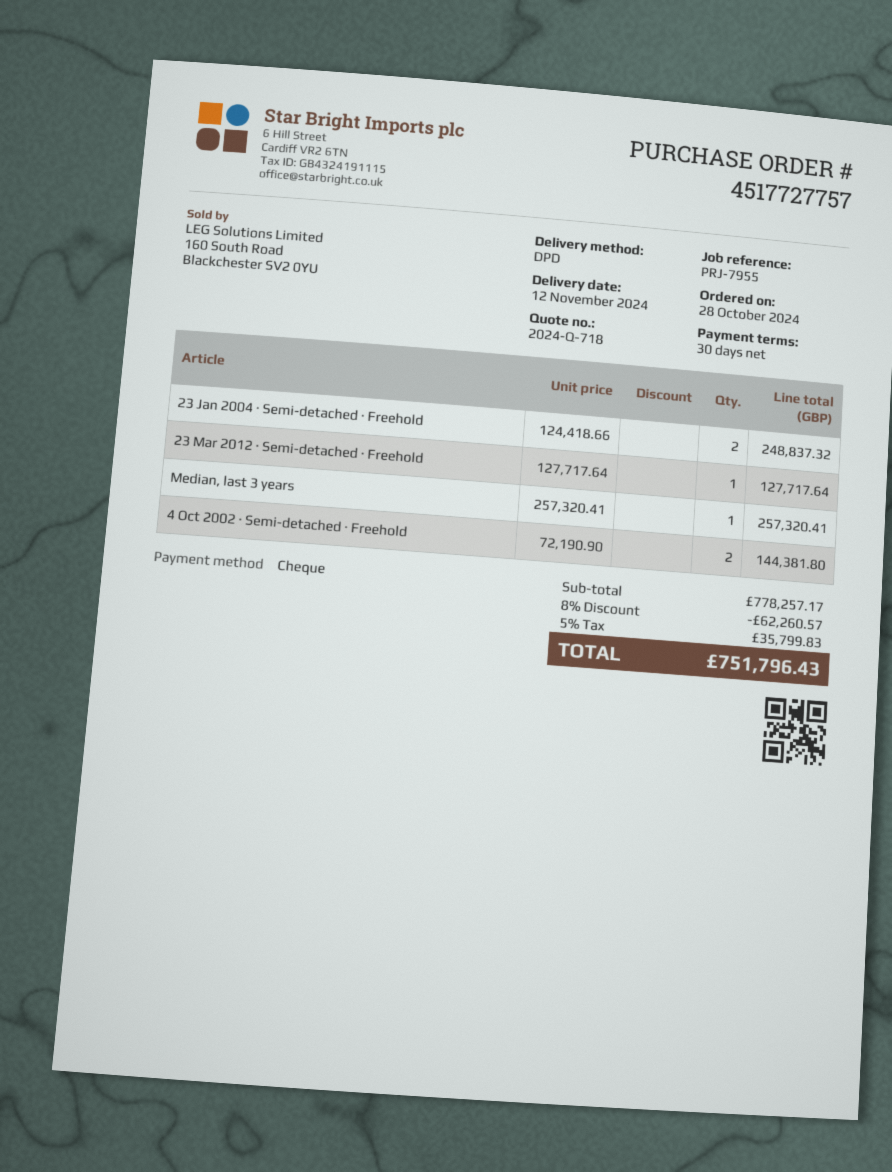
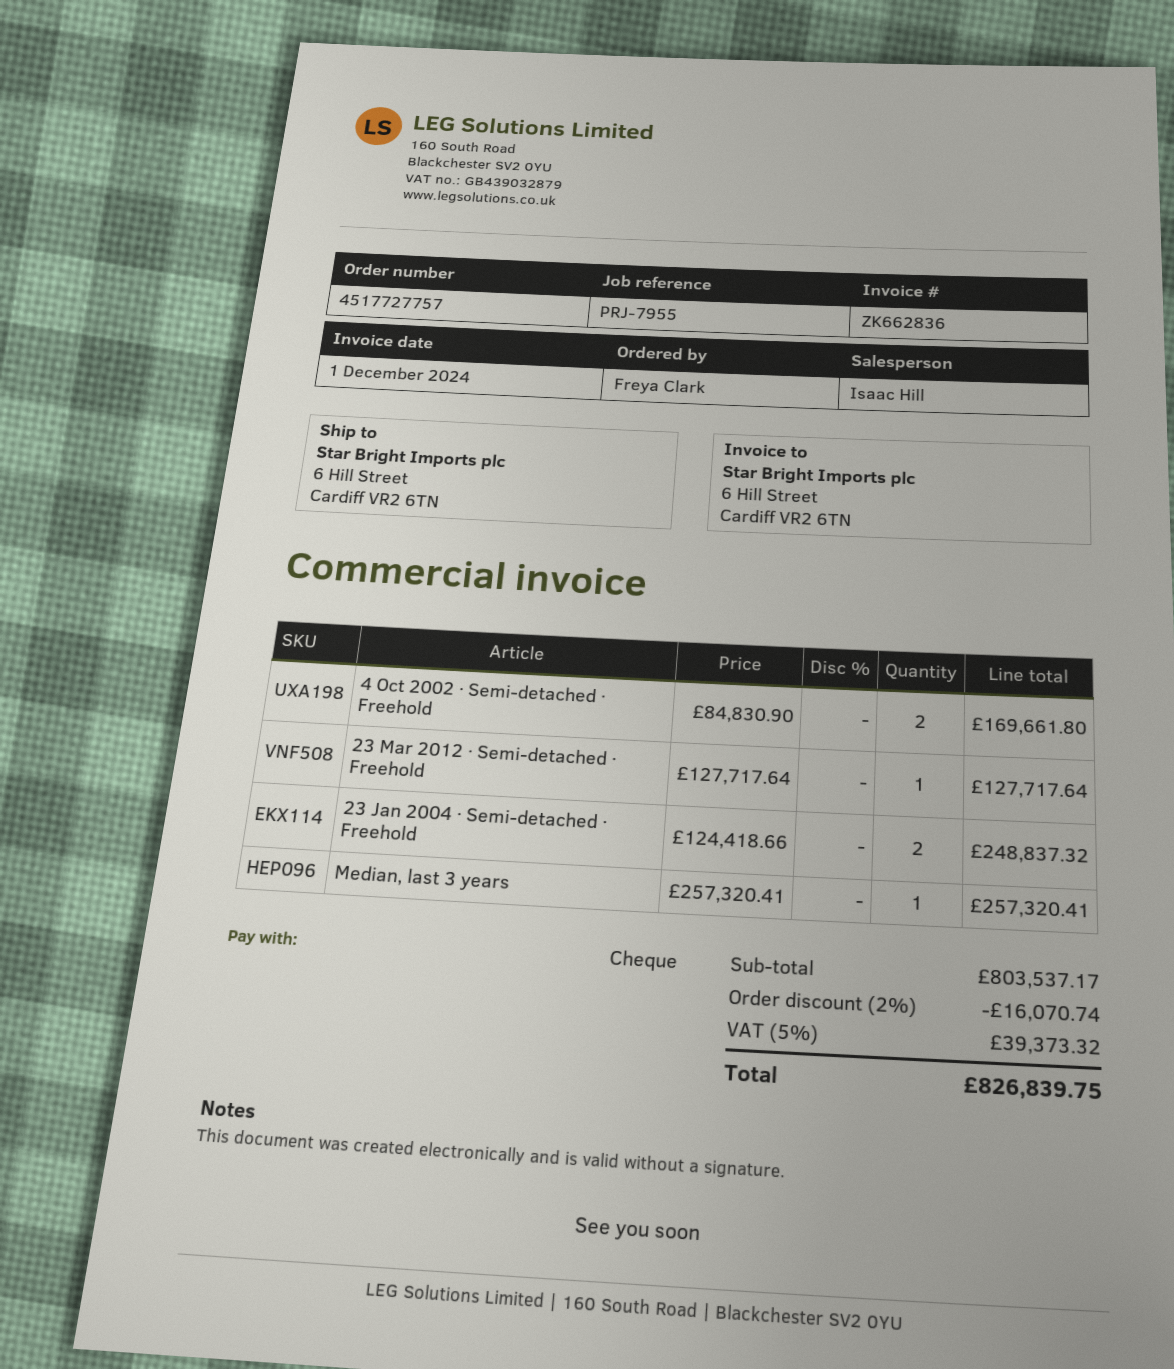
4 Oct 2002 · Semi-detached · Freehold: 2 x 72190.90 = 144381.80 -> 2 x 84830.90 = 169661.80
subtotal: 778257.17 -> 803537.17
discount: 8% = 62260.57 -> 2% = 16070.74
tax: 5% = 35799.83 -> 5% = 39373.32
total: 751796.43 -> 826839.75

